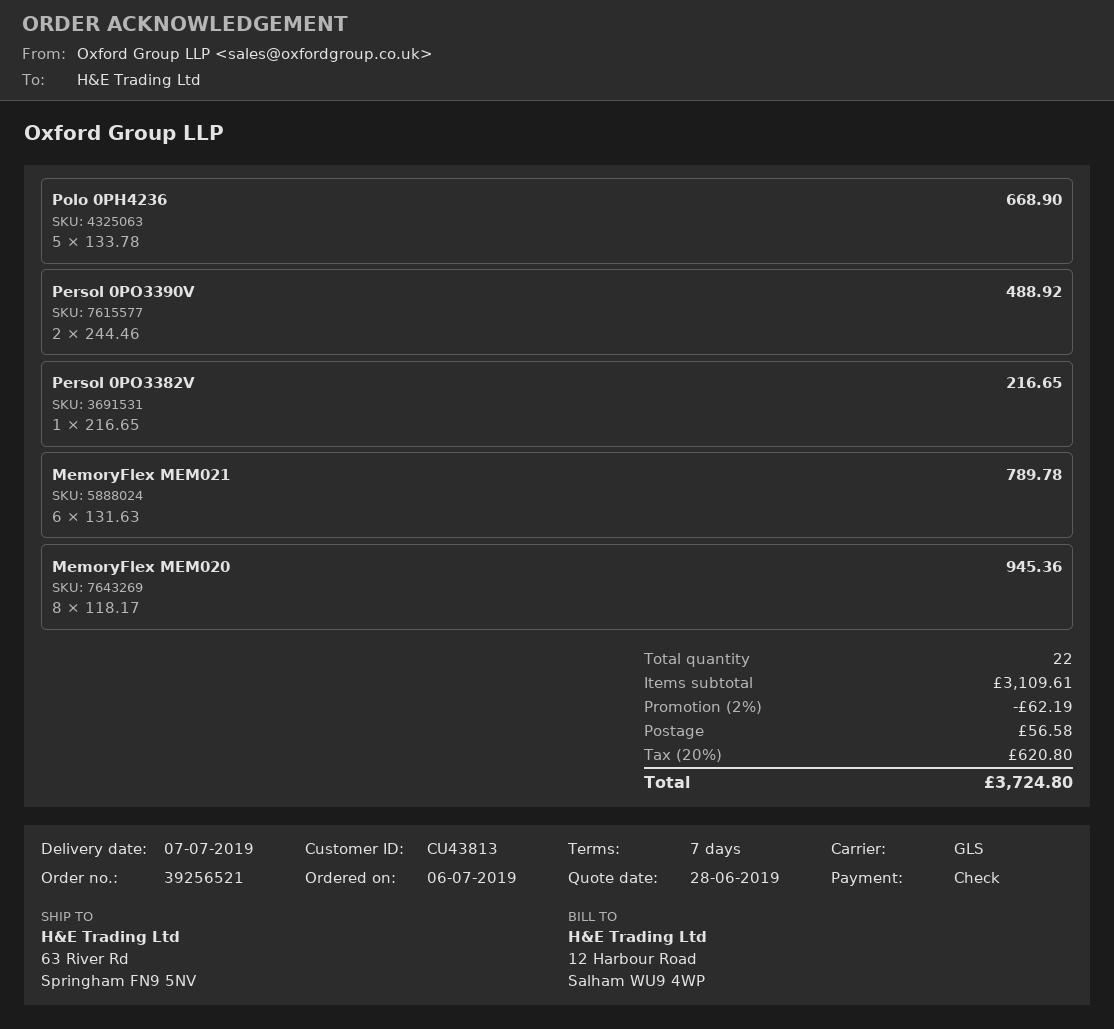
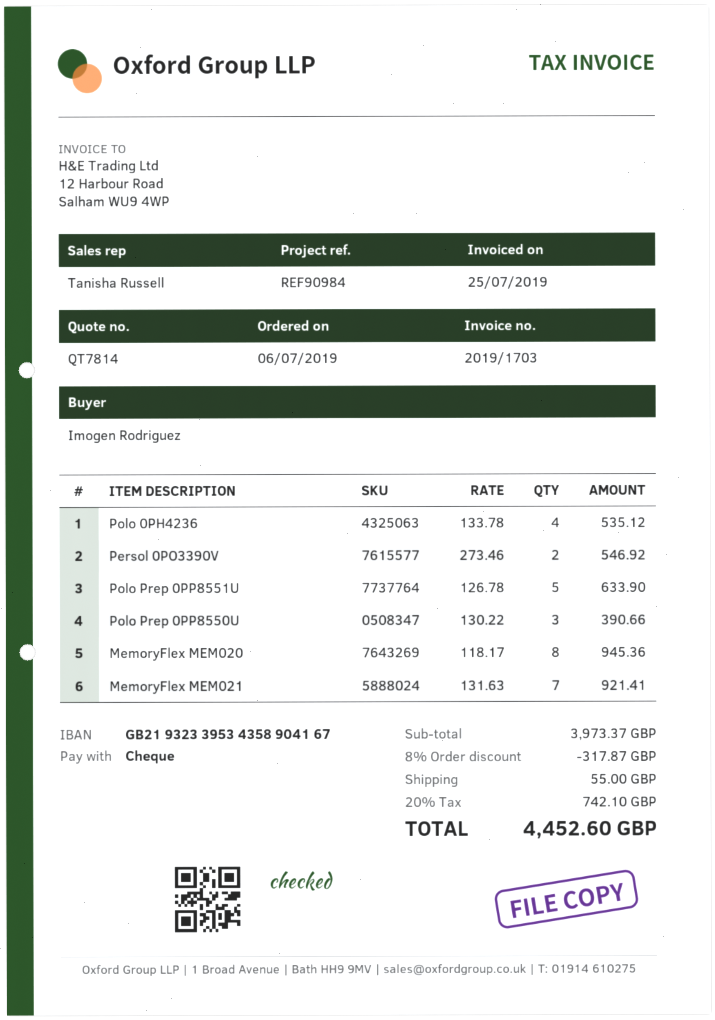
Polo 0PH4236: 5 x 133.78 = 668.90 -> 4 x 133.78 = 535.12
Persol 0PO3390V: 2 x 244.46 = 488.92 -> 2 x 273.46 = 546.92
Persol 0PO3382V: 1 x 216.65 = 216.65 -> none
MemoryFlex MEM021: 6 x 131.63 = 789.78 -> 7 x 131.63 = 921.41
Polo Prep 0PP8551U: none -> 5 x 126.78 = 633.90
Polo Prep 0PP8550U: none -> 3 x 130.22 = 390.66
subtotal: 3109.61 -> 3973.37
discount: 2% = 62.19 -> 8% = 317.87
shipping: 56.58 -> 55.00
tax: 20% = 620.80 -> 20% = 742.10
total: 3724.80 -> 4452.60

